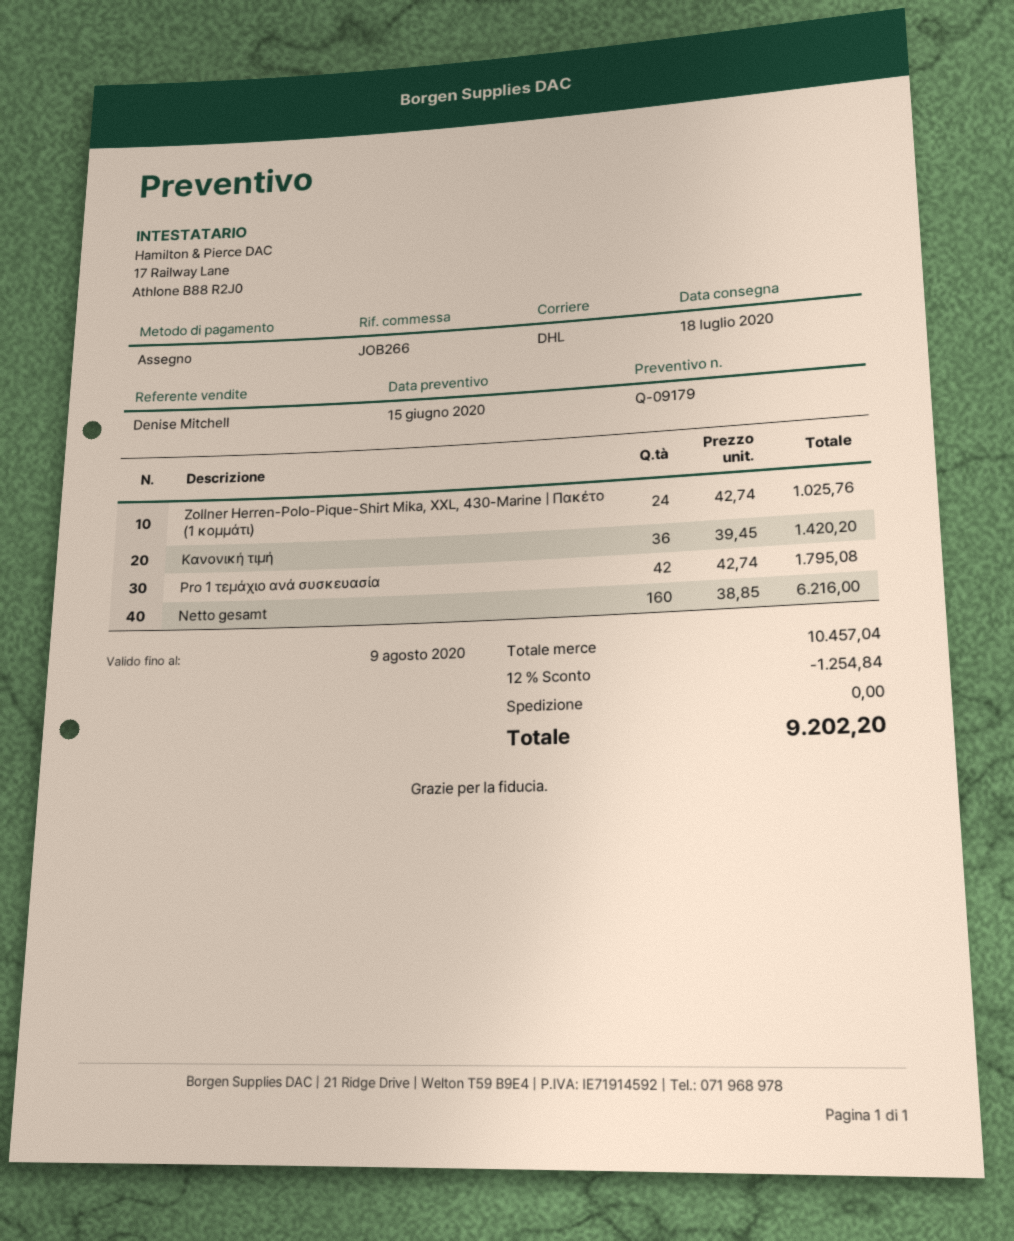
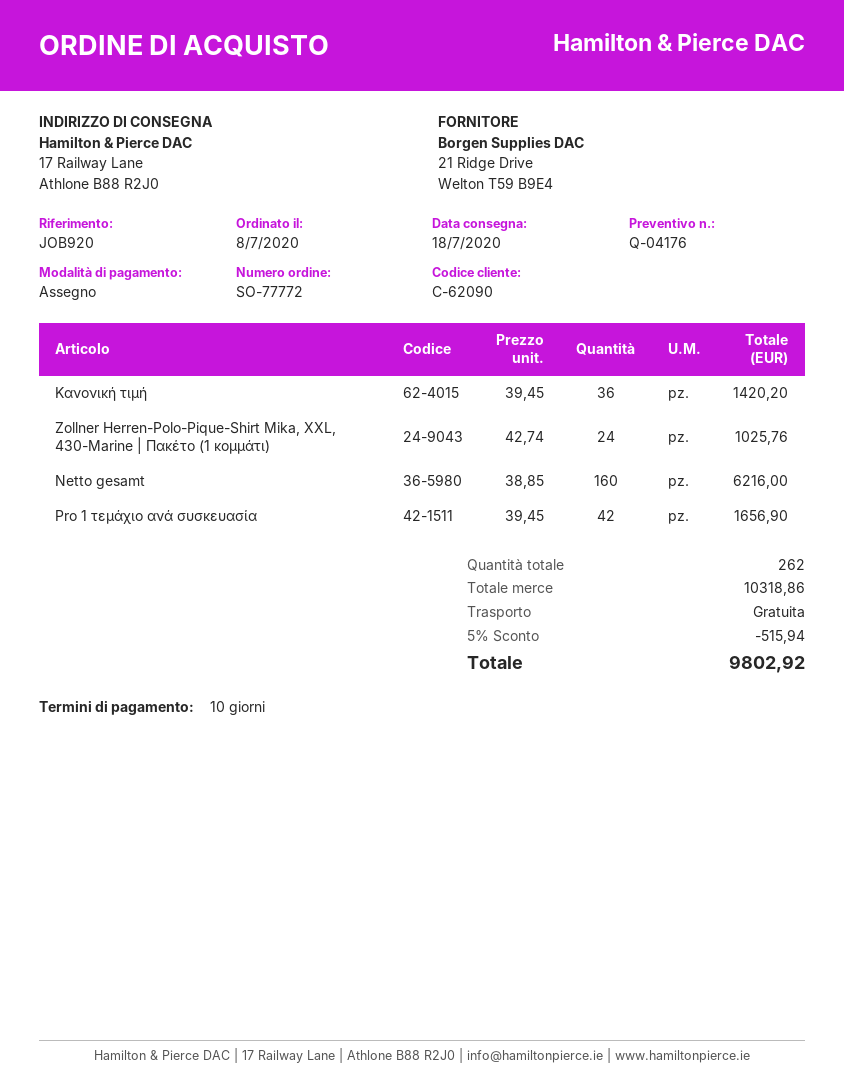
quote number: Q-09179 -> Q-04176
reference: JOB266 -> JOB920
Pro 1 τεμάχιο ανά συσκευασία: 42 x 42.74 = 1795.08 -> 42 x 39.45 = 1656.90
subtotal: 10457.04 -> 10318.86
discount: 12% = 1254.84 -> 5% = 515.94
total: 9202.20 -> 9802.92

